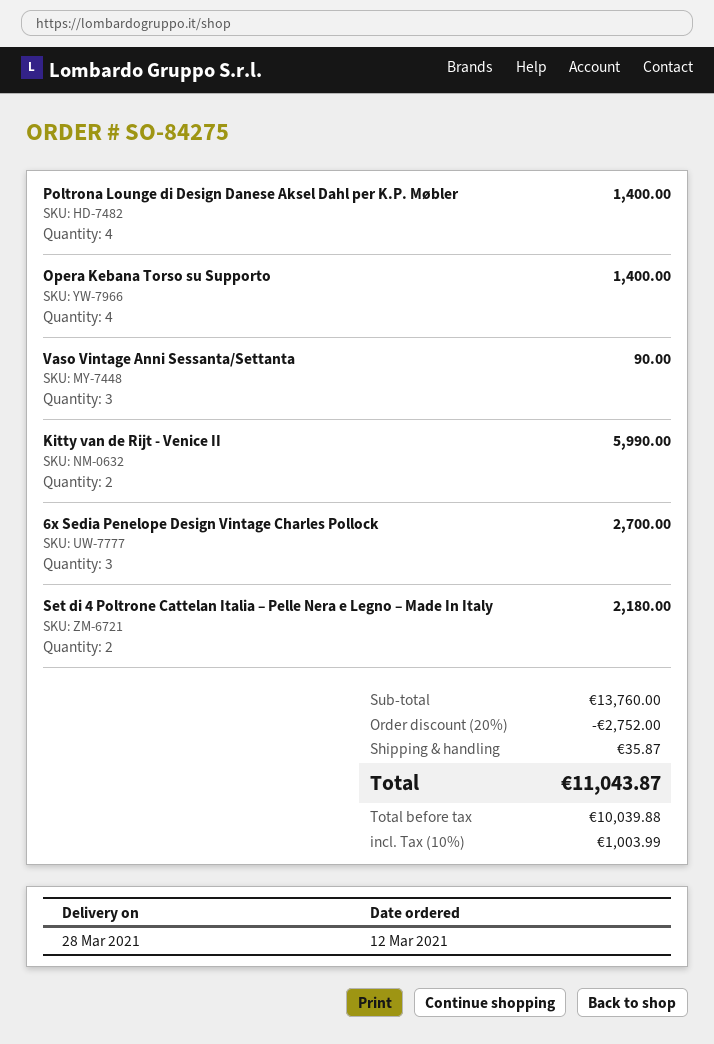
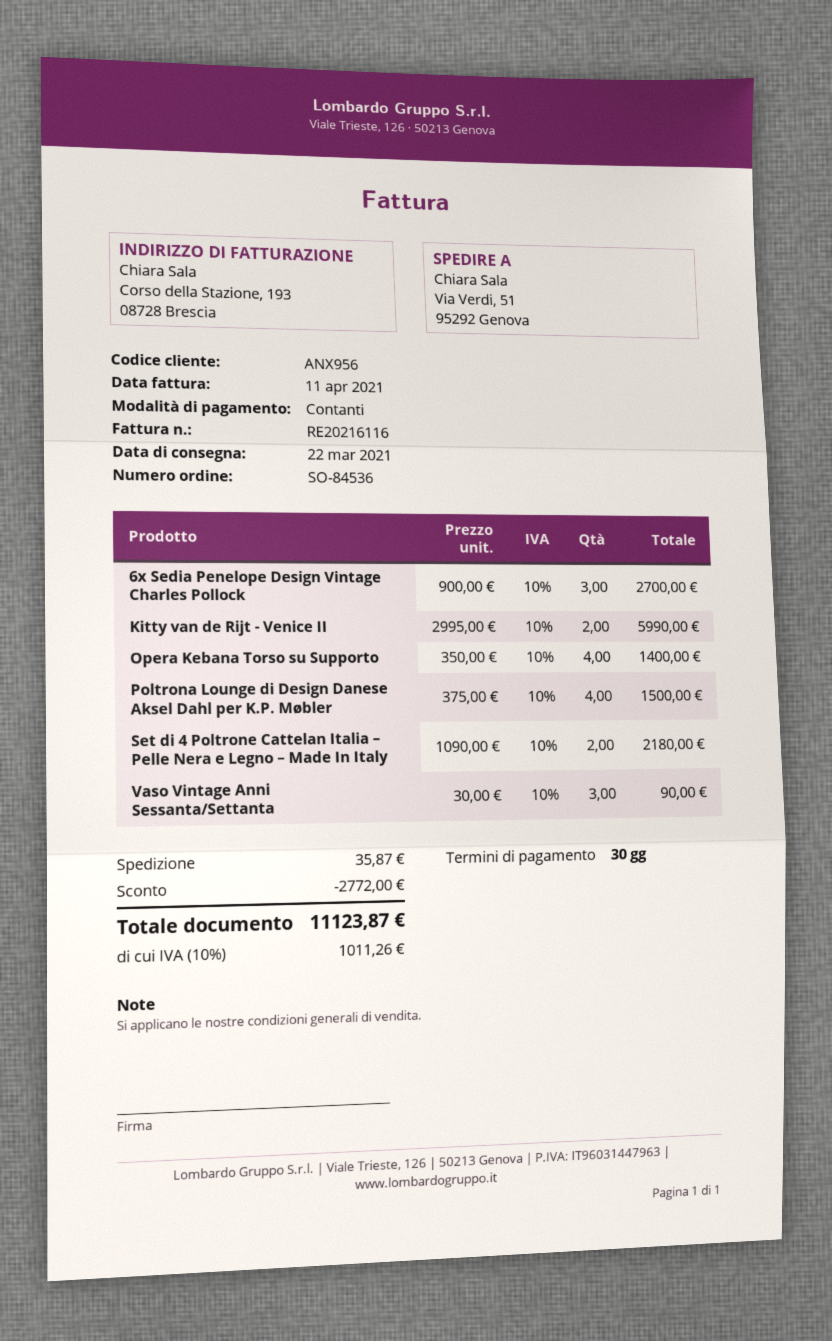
order number: SO-84275 -> SO-84536
delivery date: 2021-03-28 -> 2021-03-22
Poltrona Lounge di Design Danese Aksel Dahl per K.P. Møbler: 4 for 1400.00 -> 4 for 1500.00
discount: 2752.00 -> 2772.00
tax: 10% = 1003.99 -> 10% = 1011.26
total: 11043.87 -> 11123.87

